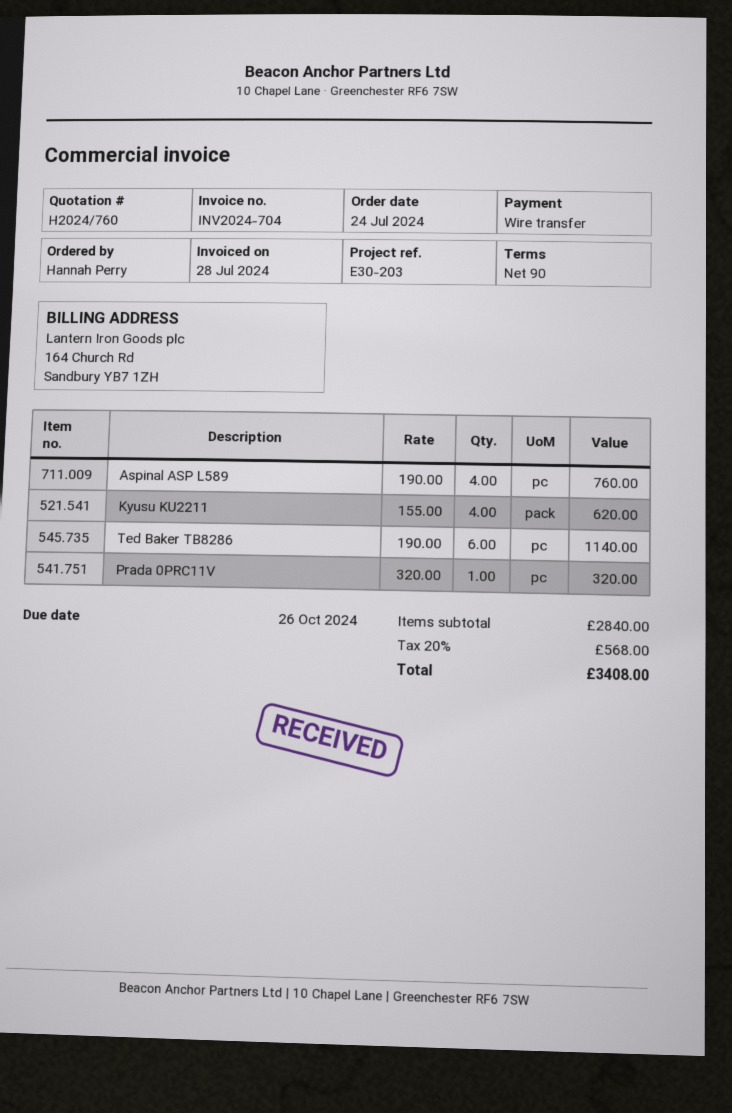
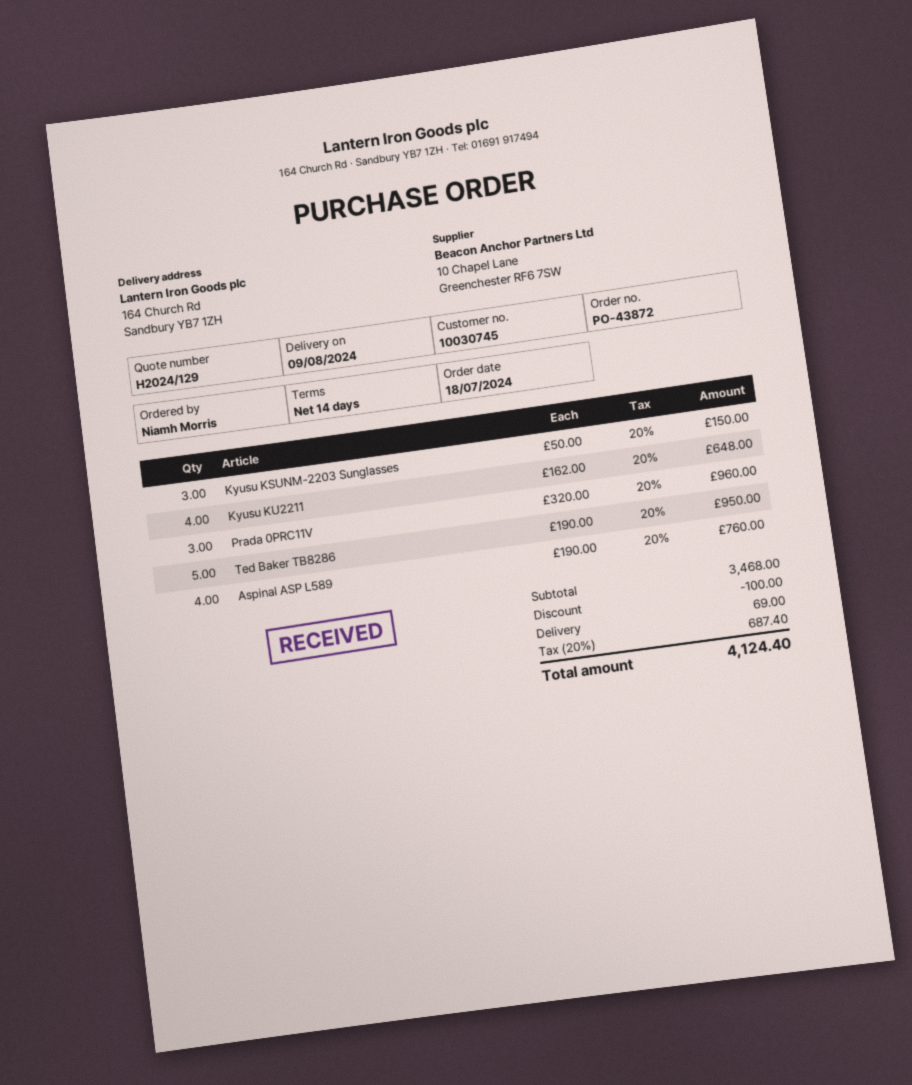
quote number: H2024/760 -> H2024/129
order date: 2024-07-24 -> 2024-07-18
payment terms: 90 days -> 14 days
ordered by: Hannah Perry -> Niamh Morris
Kyusu KU2211: 4 x 155.00 = 620.00 -> 4 x 162.00 = 648.00
Ted Baker TB8286: 6 x 190.00 = 1140.00 -> 5 x 190.00 = 950.00
Prada 0PRC11V: 1 x 320.00 = 320.00 -> 3 x 320.00 = 960.00
Kyusu KSUNM-2203 Sunglasses: none -> 3 x 50.00 = 150.00
subtotal: 2840.00 -> 3468.00
discount: none -> 100.00
shipping: none -> 69.00
tax: 20% = 568.00 -> 20% = 687.40
total: 3408.00 -> 4124.40

